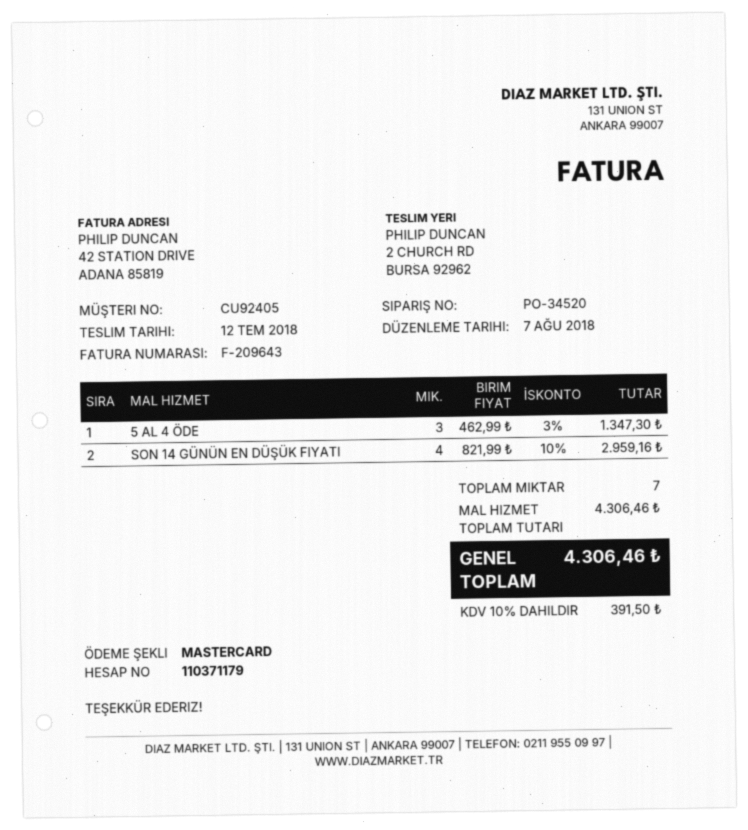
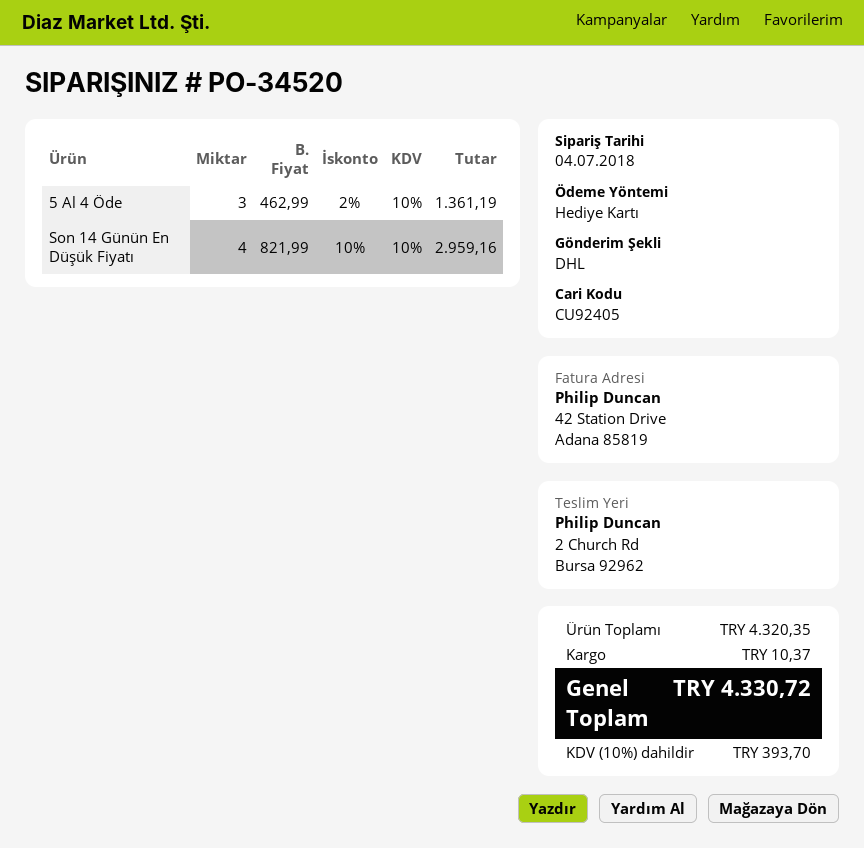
payment method: Mastercard -> gift card
5 AL 4 ÖDE: 3 x 462.99 - 3% = 1347.30 -> 3 x 462.99 - 2% = 1361.19
subtotal: 4306.46 -> 4320.35
shipping: none -> 10.37
tax: 10% = 391.50 -> 10% = 393.70
total: 4306.46 -> 4330.72

